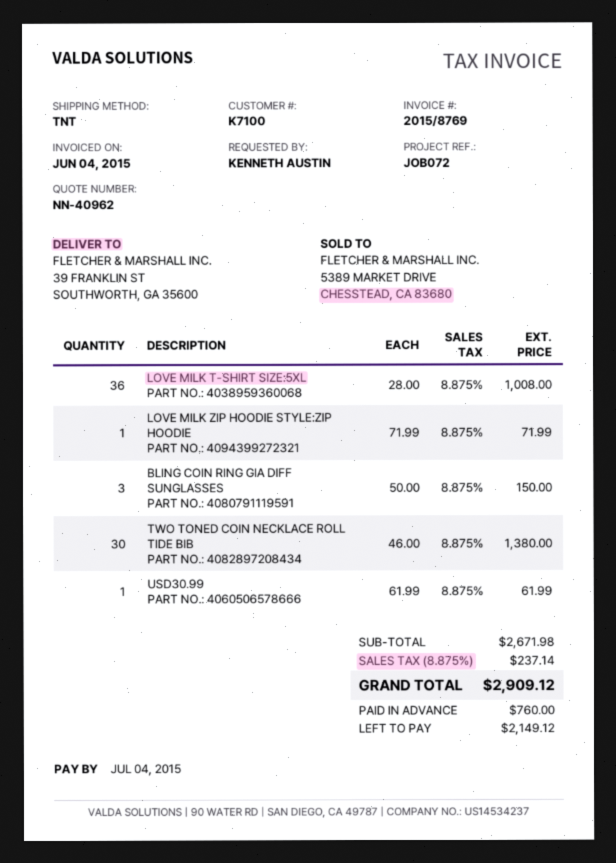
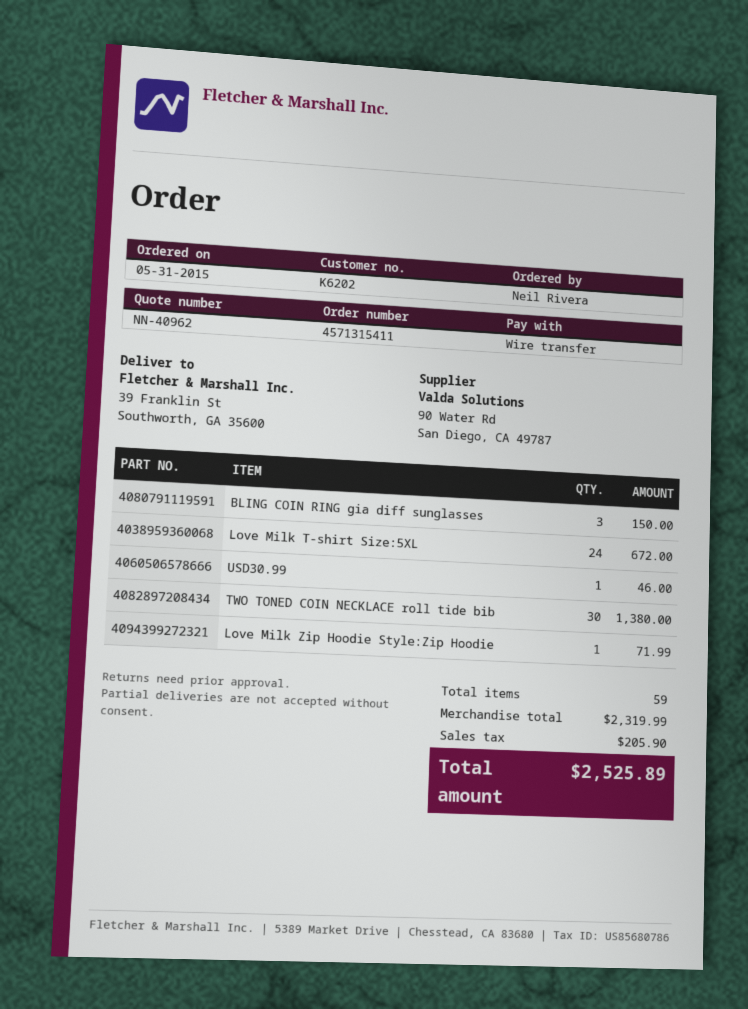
customer number: K7100 -> K6202
ordered by: KENNETH AUSTIN -> Neil Rivera
LOVE MILK T-SHIRT SIZE:5XL: 36 for 1008.00 -> 24 for 672.00
USD30.99: 1 for 61.99 -> 1 for 46.00
subtotal: 2671.98 -> 2319.99
tax: 237.14 -> 205.90
total: 2909.12 -> 2525.89

